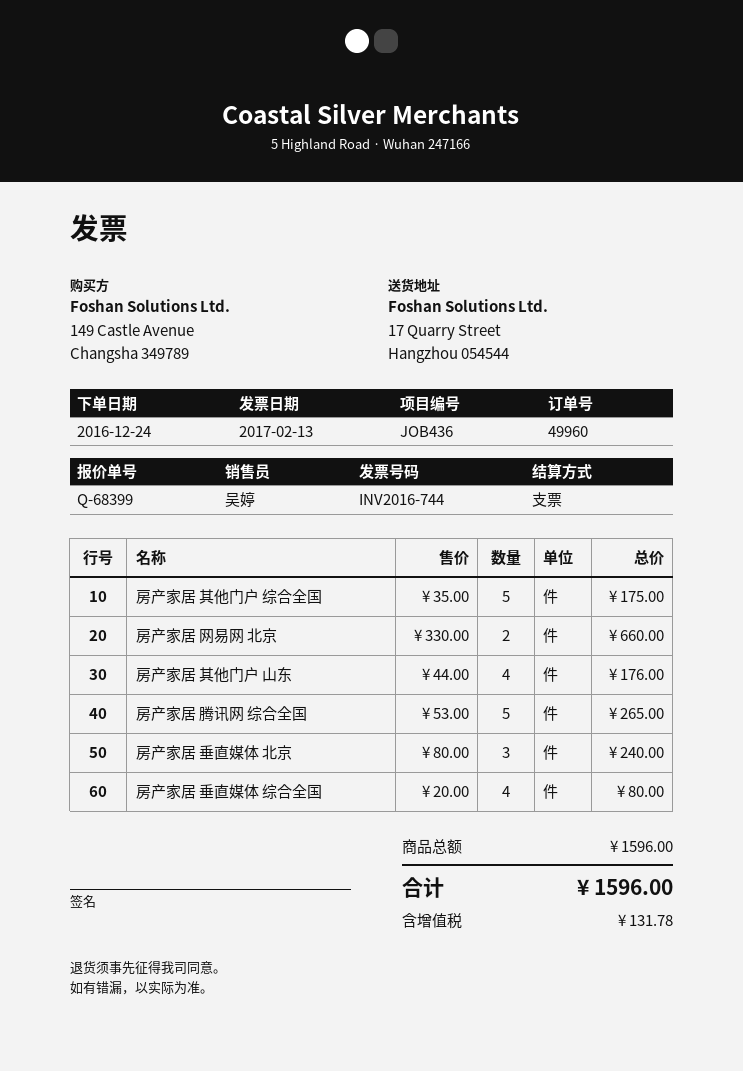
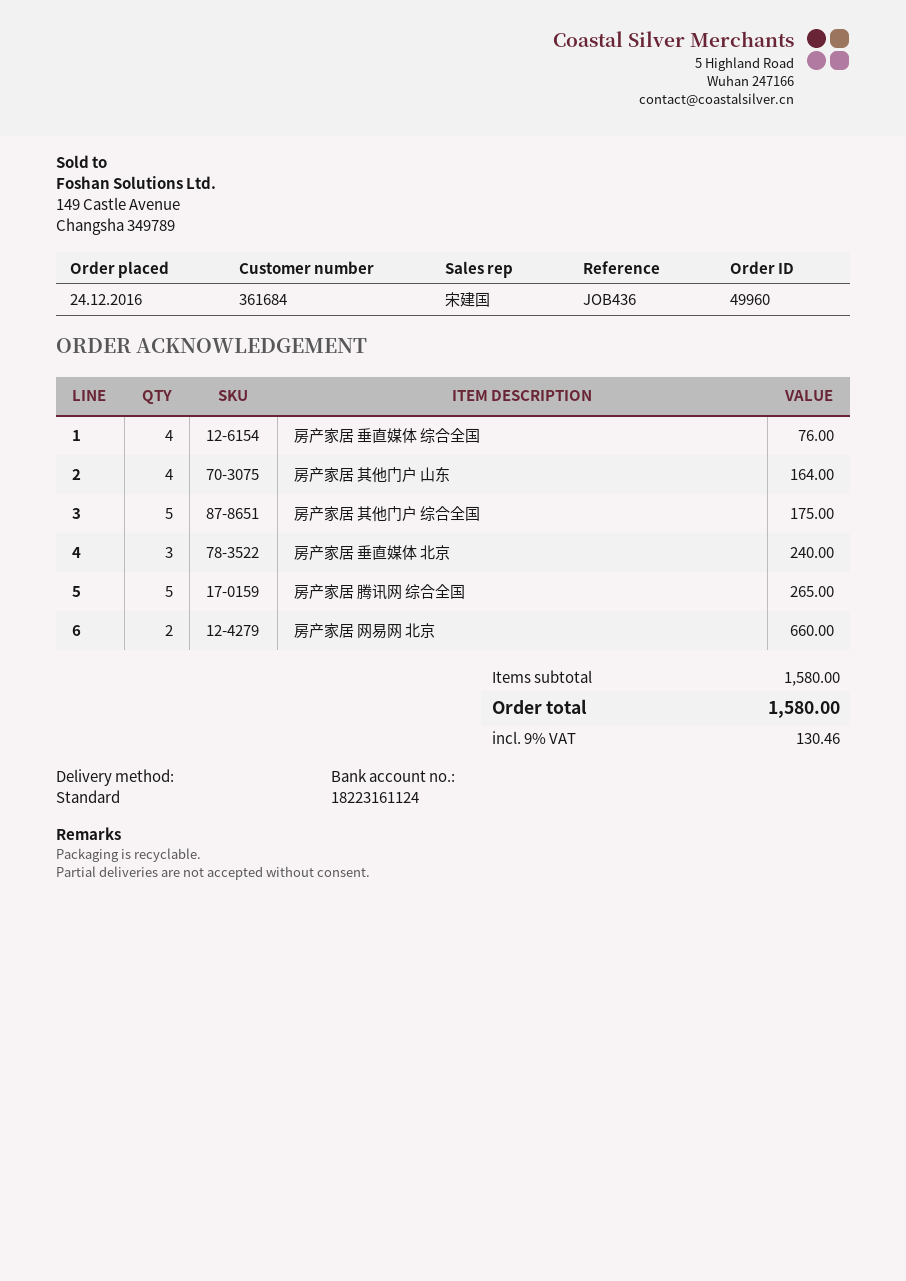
sales rep: 吴婷 -> 宋建国
房产家居 其他门户 山东: 4 for 176.00 -> 4 for 164.00
房产家居 垂直媒体 综合全国: 4 for 80.00 -> 4 for 76.00
subtotal: 1596.00 -> 1580.00
tax: 131.78 -> 130.46
total: 1596.00 -> 1580.00

